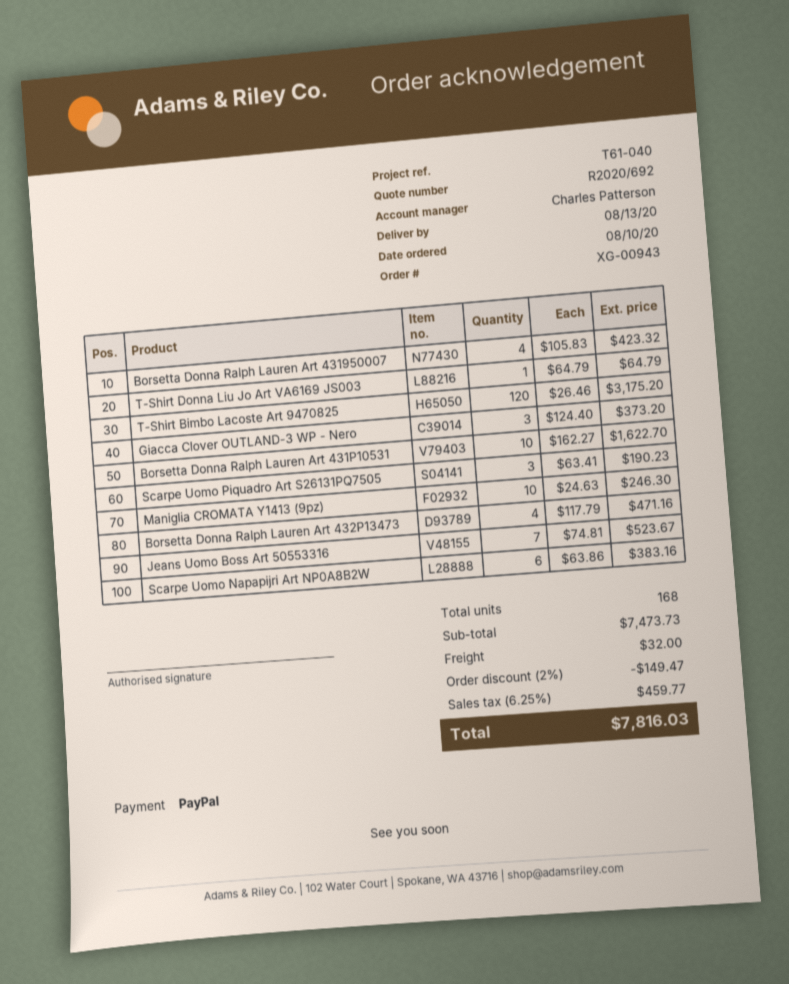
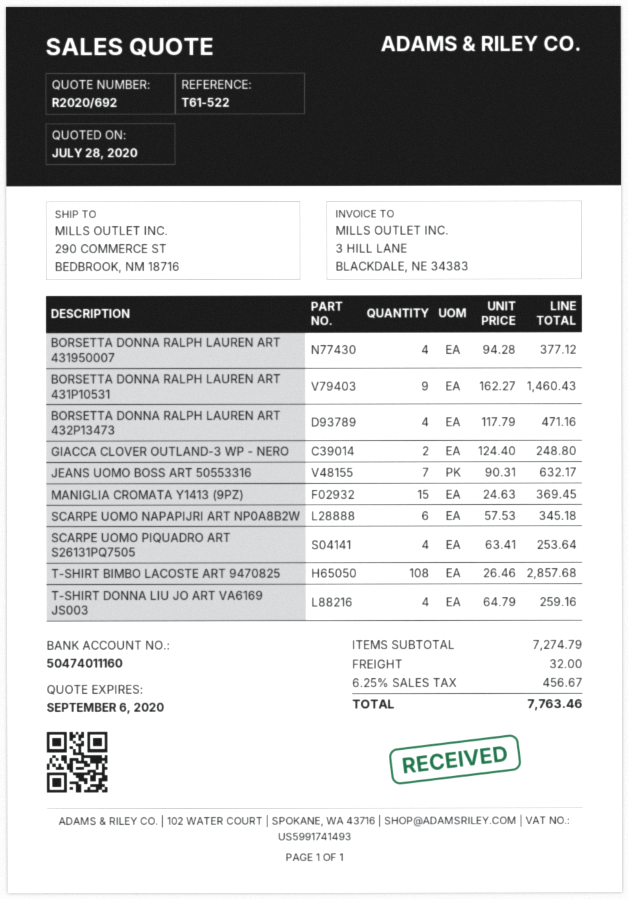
reference: T61-040 -> T61-522
Borsetta Donna Ralph Lauren Art 431950007: 4 x 105.83 = 423.32 -> 4 x 94.28 = 377.12
T-Shirt Donna Liu Jo Art VA6169 JS003: 1 x 64.79 = 64.79 -> 4 x 64.79 = 259.16
T-Shirt Bimbo Lacoste Art 9470825: 120 x 26.46 = 3175.20 -> 108 x 26.46 = 2857.68
Giacca Clover OUTLAND-3 WP - Nero: 3 x 124.40 = 373.20 -> 2 x 124.40 = 248.80
Borsetta Donna Ralph Lauren Art 431P10531: 10 x 162.27 = 1622.70 -> 9 x 162.27 = 1460.43
Scarpe Uomo Piquadro Art S26131PQ7505: 3 x 63.41 = 190.23 -> 4 x 63.41 = 253.64
Maniglia CROMATA Y1413 (9pz): 10 x 24.63 = 246.30 -> 15 x 24.63 = 369.45
Jeans Uomo Boss Art 50553316: 7 x 74.81 = 523.67 -> 7 x 90.31 = 632.17
Scarpe Uomo Napapijri Art NP0A8B2W: 6 x 63.86 = 383.16 -> 6 x 57.53 = 345.18
subtotal: 7473.73 -> 7274.79
discount: 2% = 149.47 -> none
tax: 6.25% = 459.77 -> 6.25% = 456.67
total: 7816.03 -> 7763.46

